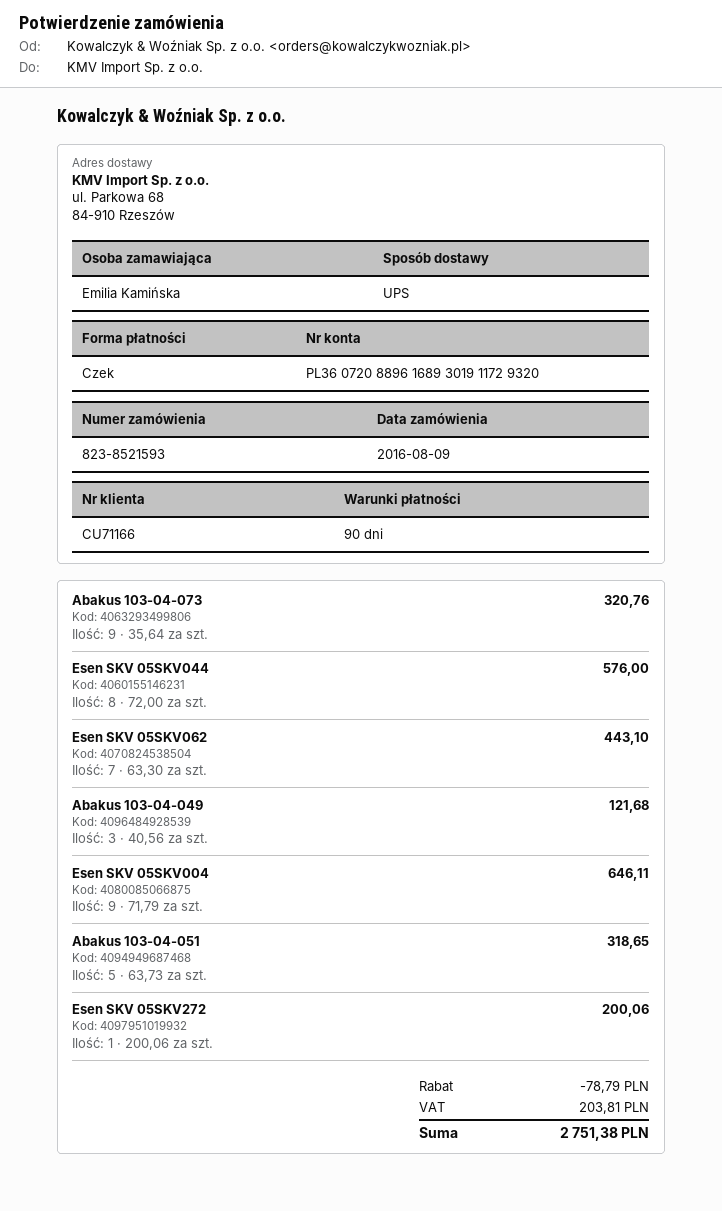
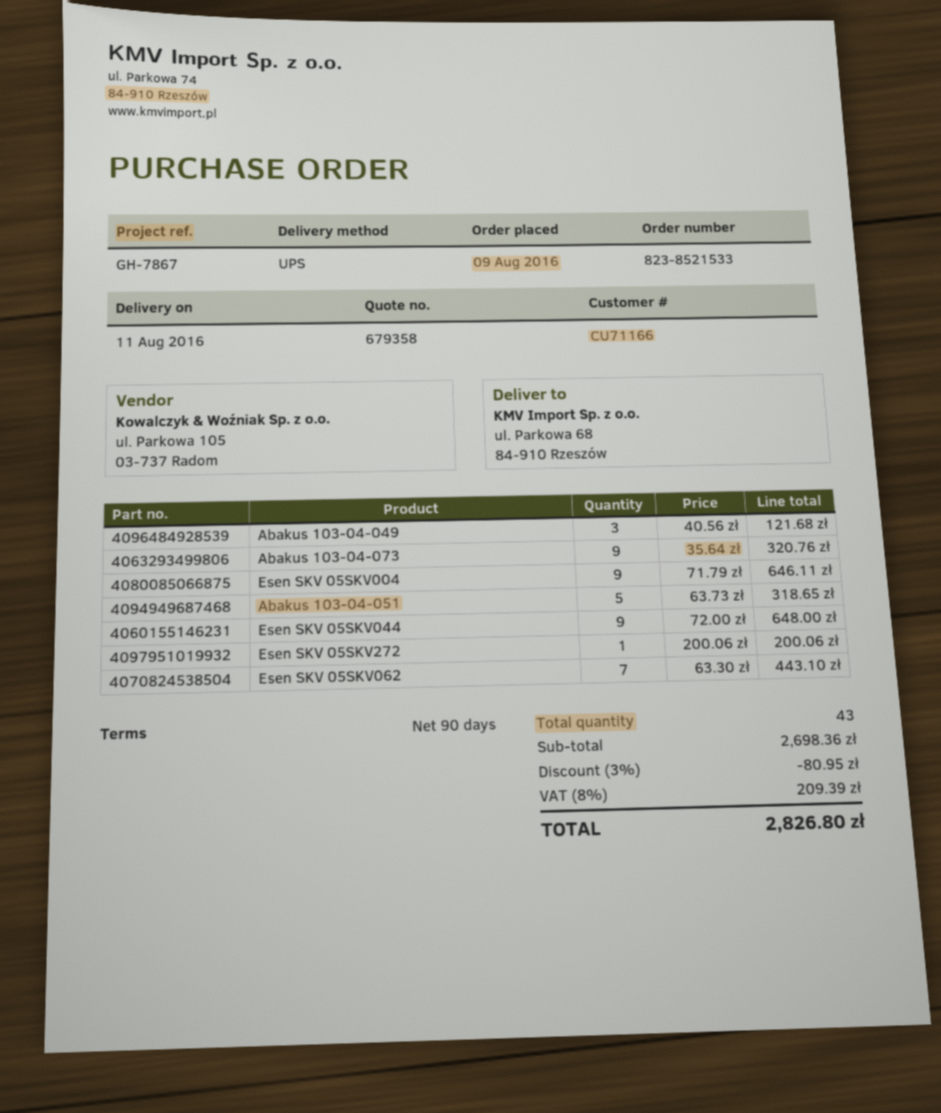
order number: 823-8521593 -> 823-8521533
Esen SKV 05SKV044: 8 x 72.00 = 576.00 -> 9 x 72.00 = 648.00
discount: 78.79 -> 80.95
tax: 203.81 -> 209.39
total: 2751.38 -> 2826.80

